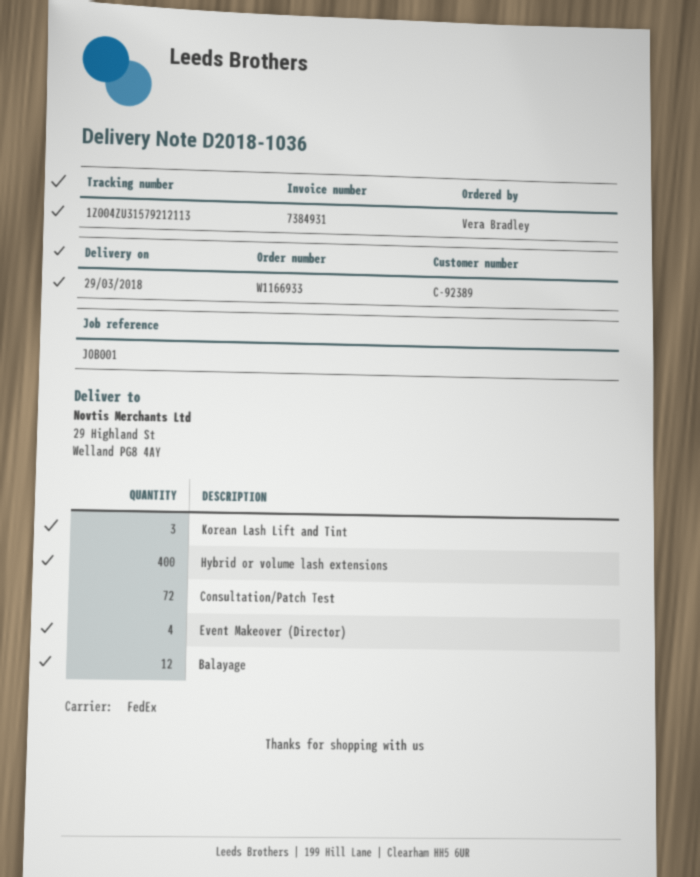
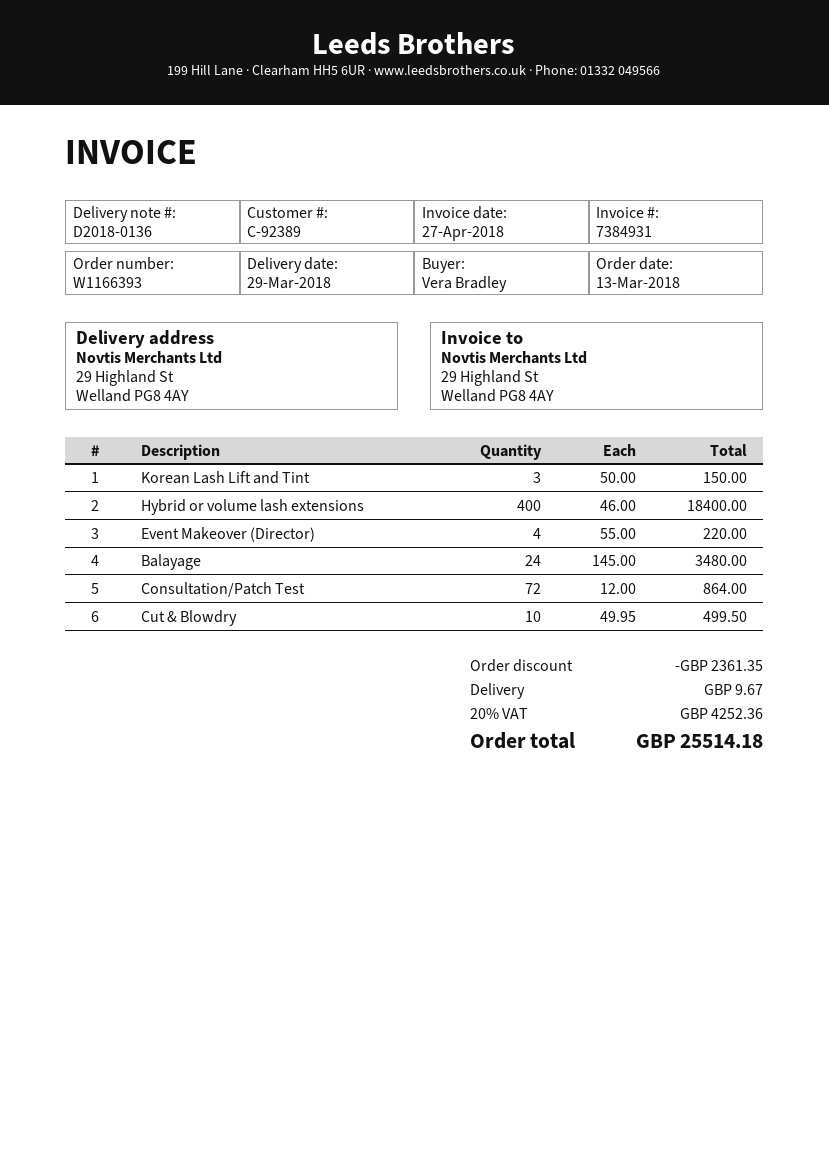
order number: W1166933 -> W1166393
delivery note number: D2018-1036 -> D2018-0136
Balayage: 12 -> 24
Cut & Blowdry: none -> 10

